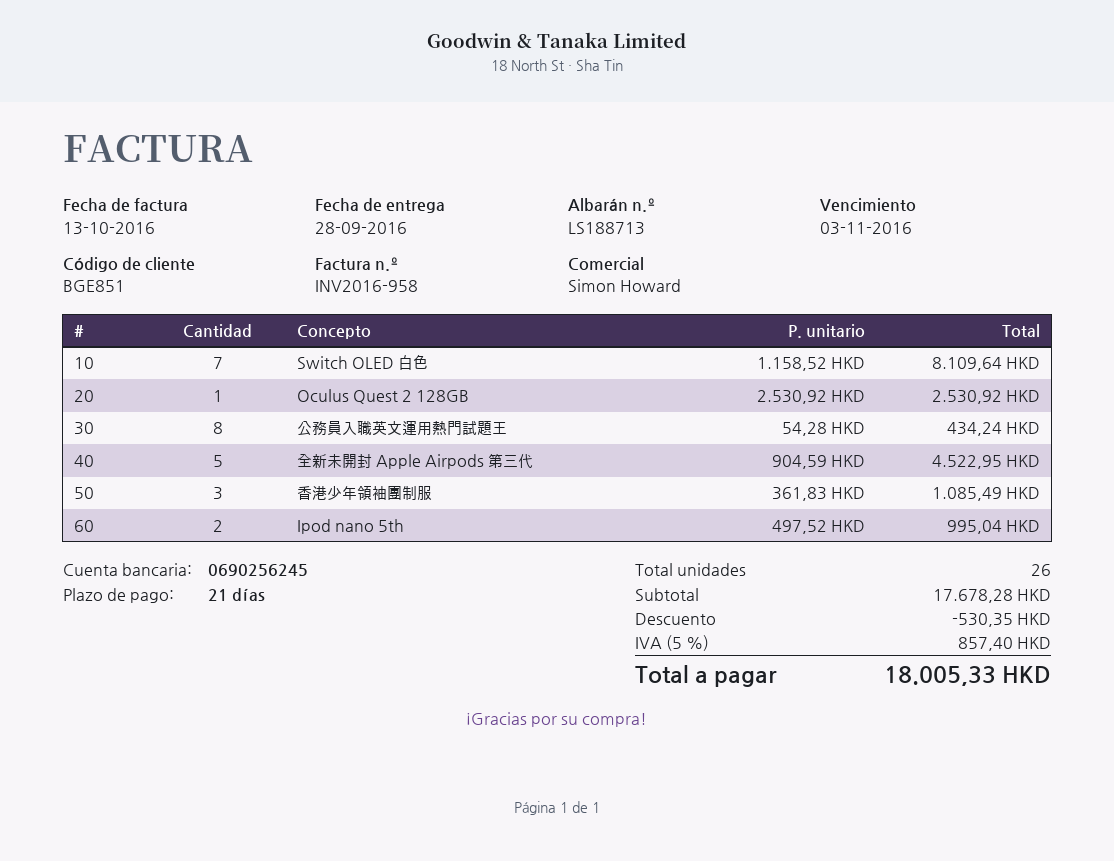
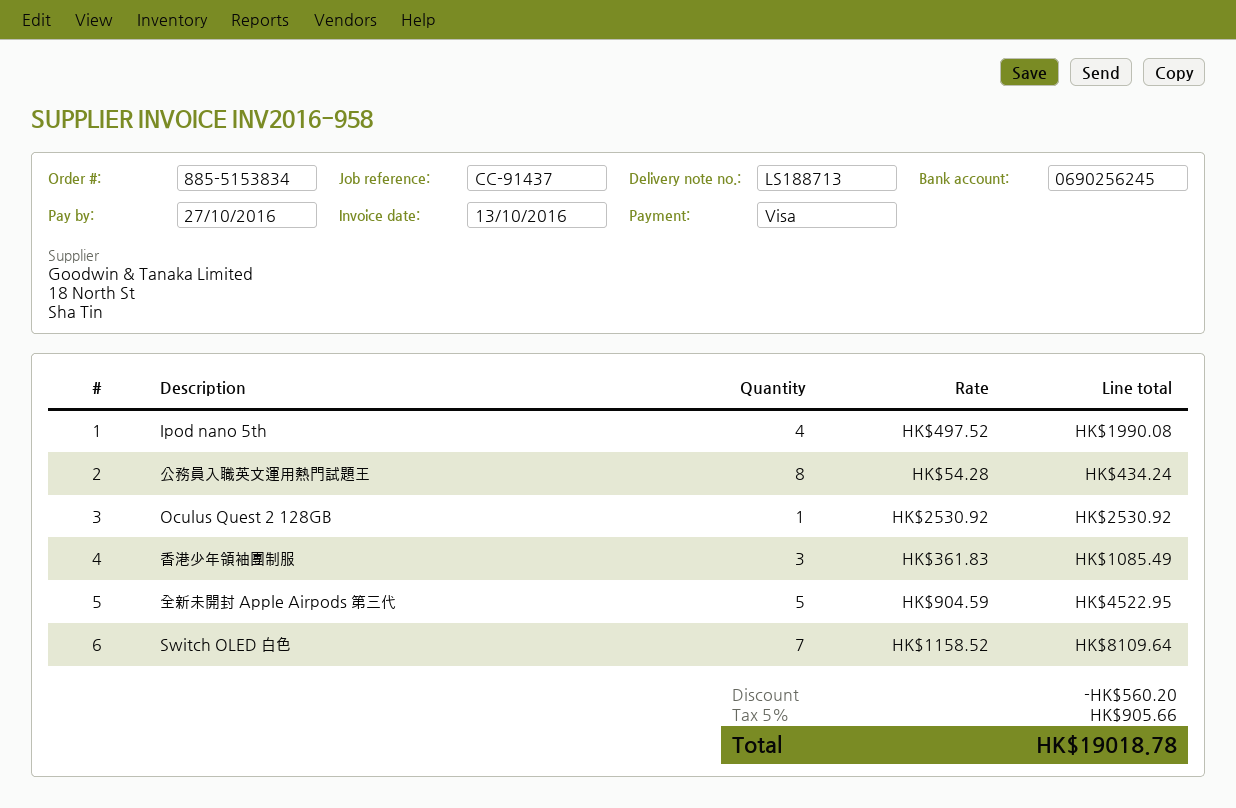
due date: 2016-11-03 -> 2016-10-27
Ipod nano 5th: 2 x 497.52 = 995.04 -> 4 x 497.52 = 1990.08
discount: 530.35 -> 560.20
tax: 5% = 857.40 -> 5% = 905.66
total: 18005.33 -> 19018.78

